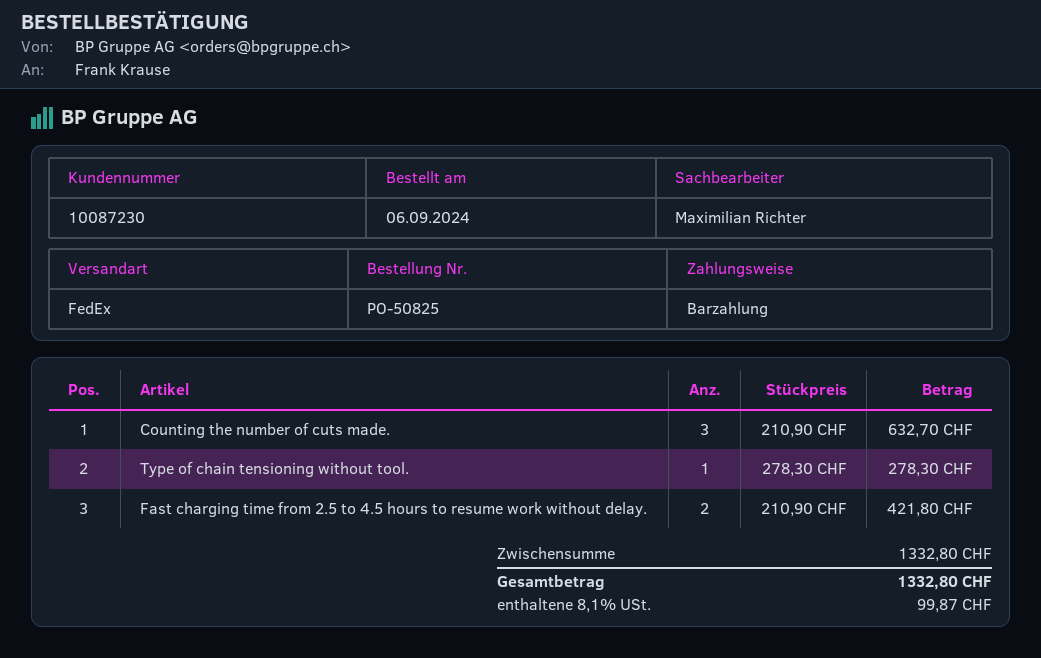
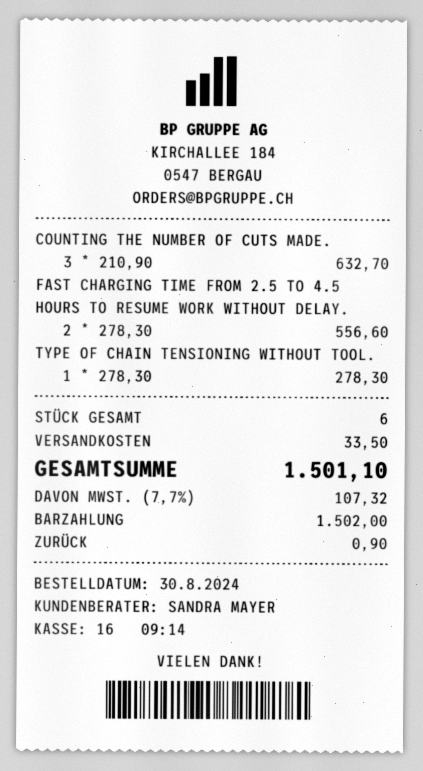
order date: 2024-09-06 -> 2024-08-30
sales rep: Maximilian Richter -> SANDRA MAYER
Fast charging time from 2.5 to 4.5 hours to resume work without delay.: 2 x 210.90 = 421.80 -> 2 x 278.30 = 556.60
shipping: none -> 33.50
tax: 8.1% = 99.87 -> 7.7% = 107.32
total: 1332.80 -> 1501.10

